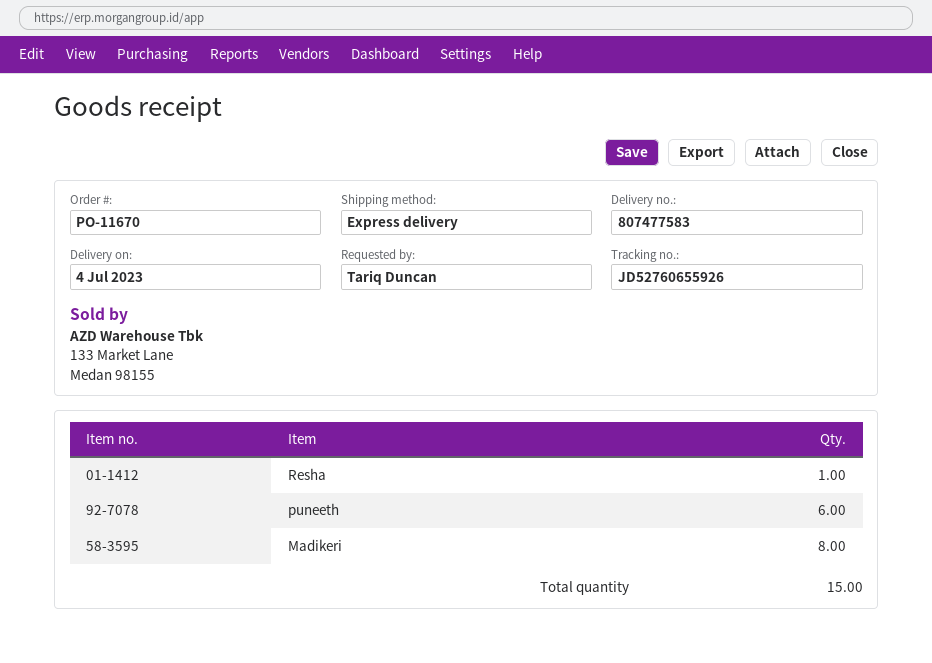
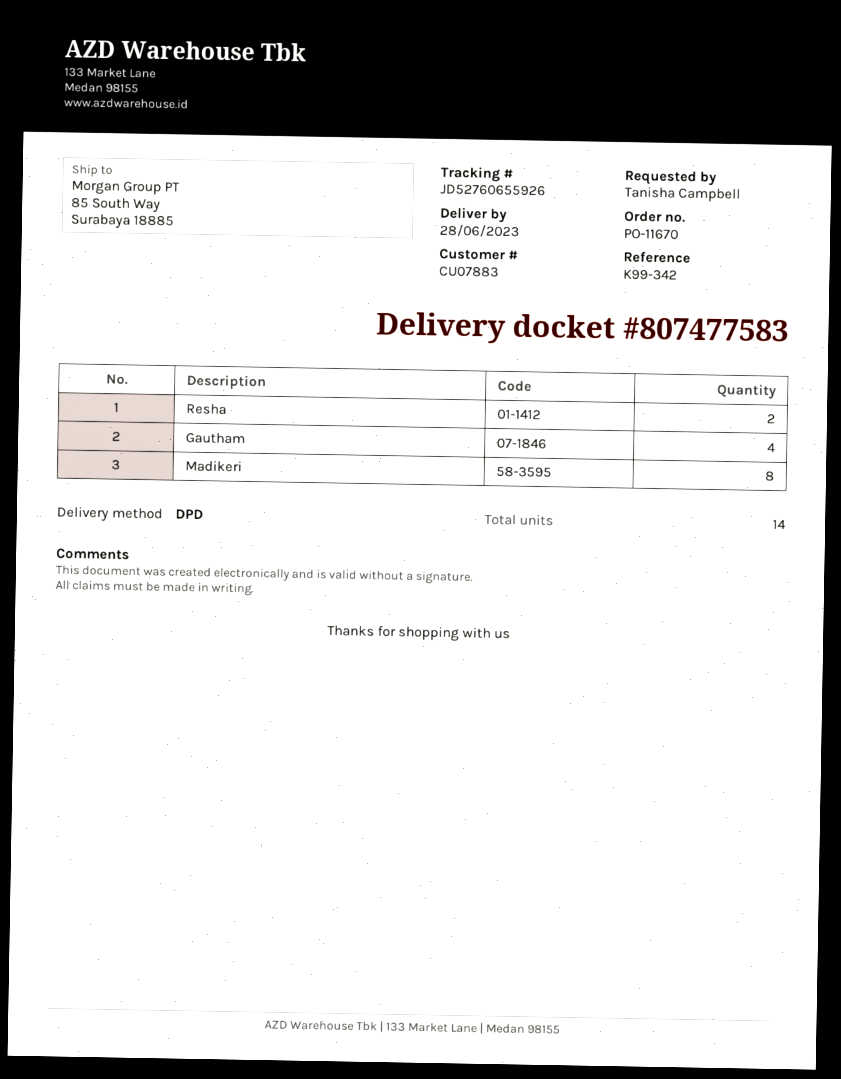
delivery date: 2023-07-04 -> 2023-06-28
ordered by: Tariq Duncan -> Tanisha Campbell
shipping method: express -> DPD
Resha: 1 -> 2
puneeth: 6 -> none
Gautham: none -> 4
total quantity: 15 -> 14

